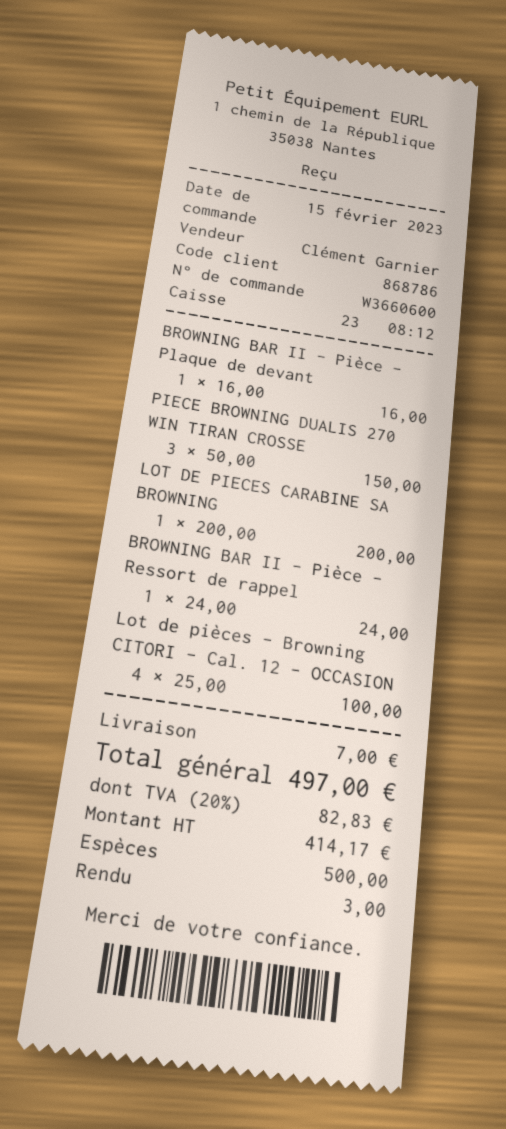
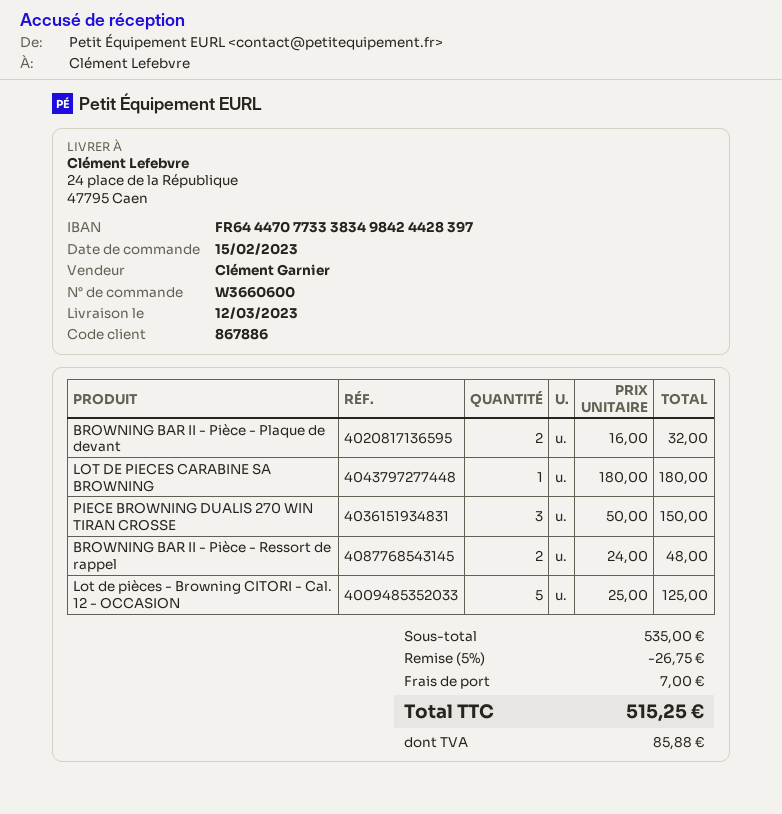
customer number: 868786 -> 867886
BROWNING BAR II - Pièce - Plaque de devant: 1 x 16.00 = 16.00 -> 2 x 16.00 = 32.00
LOT DE PIECES CARABINE SA BROWNING: 1 x 200.00 = 200.00 -> 1 x 180.00 = 180.00
BROWNING BAR II - Pièce - Ressort de rappel: 1 x 24.00 = 24.00 -> 2 x 24.00 = 48.00
Lot de pièces - Browning CITORI - Cal. 12 - OCCASION: 4 x 25.00 = 100.00 -> 5 x 25.00 = 125.00
discount: none -> 5% = 26.75
tax: 82.83 -> 85.88
total: 497.00 -> 515.25

